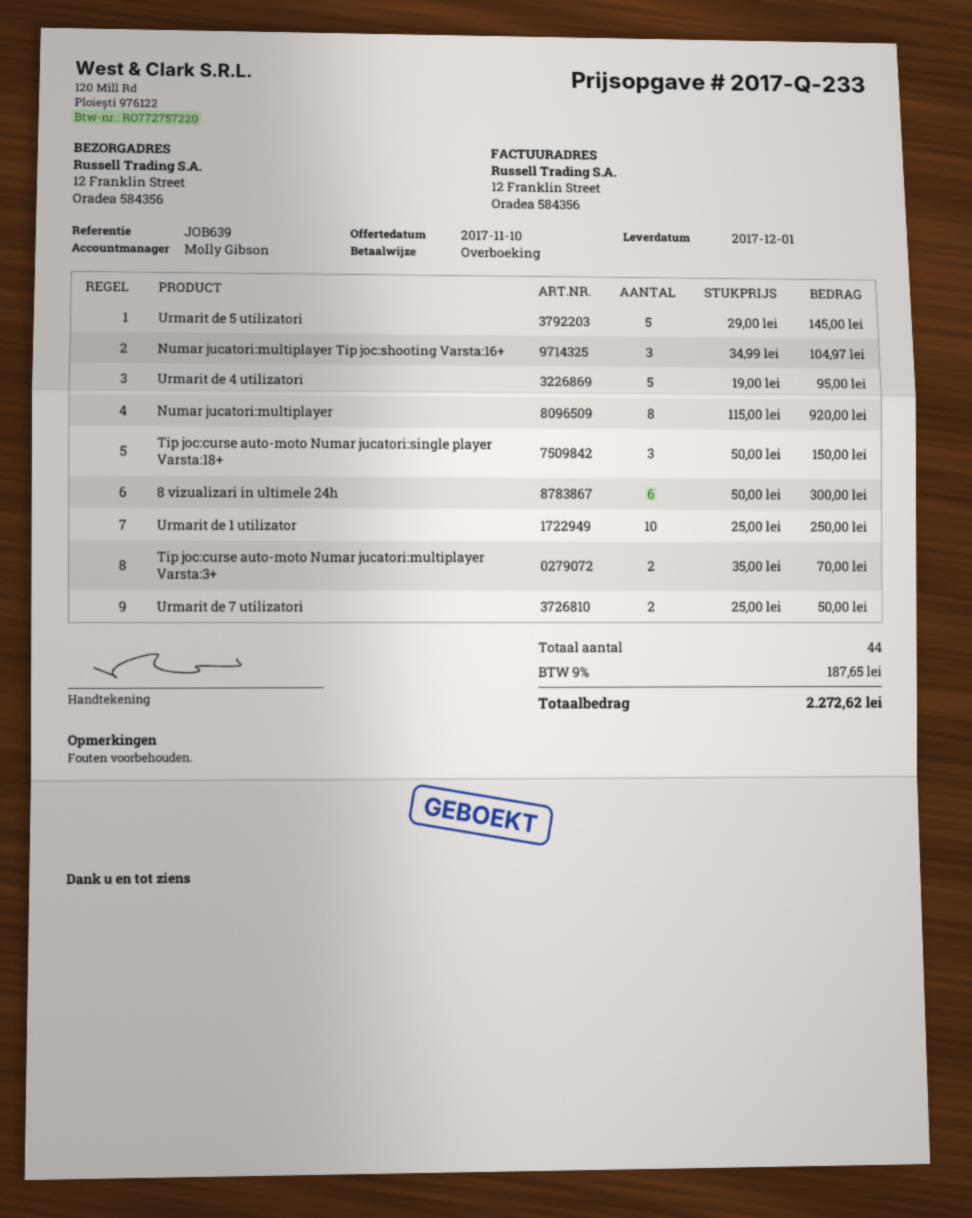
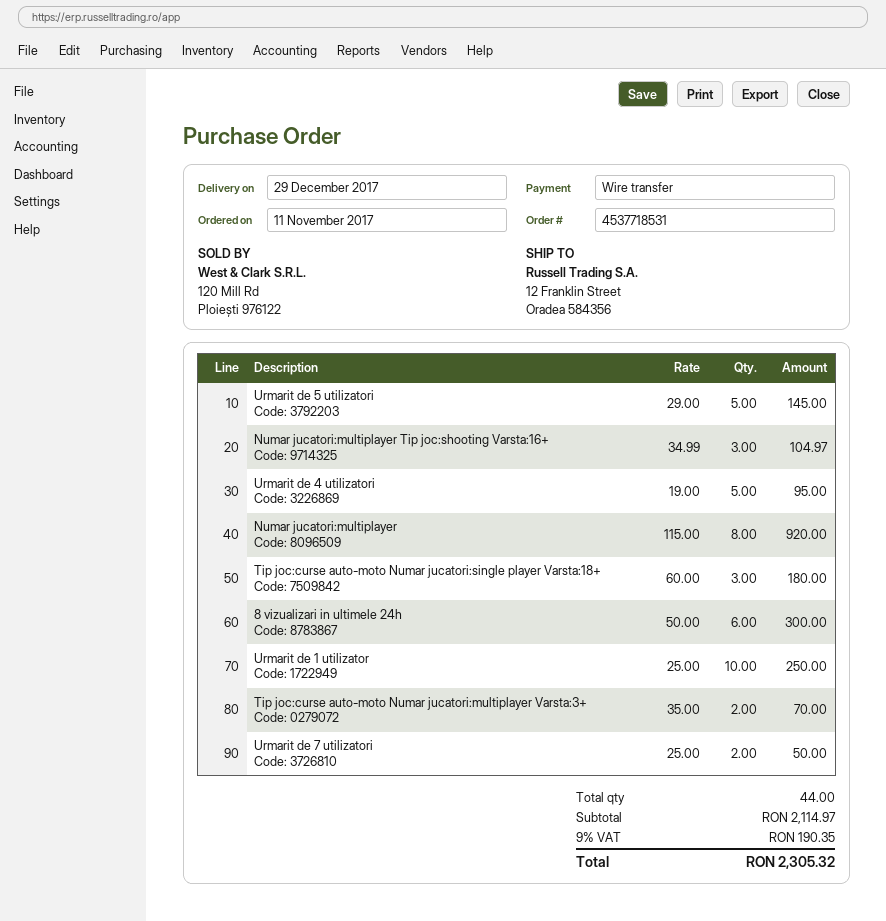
delivery date: 2017-12-01 -> 2017-12-29
Tip joc:curse auto-moto Numar jucatori:single player Varsta:18+: 3 x 50.00 = 150.00 -> 3 x 60.00 = 180.00
tax: 9% = 187.65 -> 9% = 190.35
total: 2272.62 -> 2305.32

